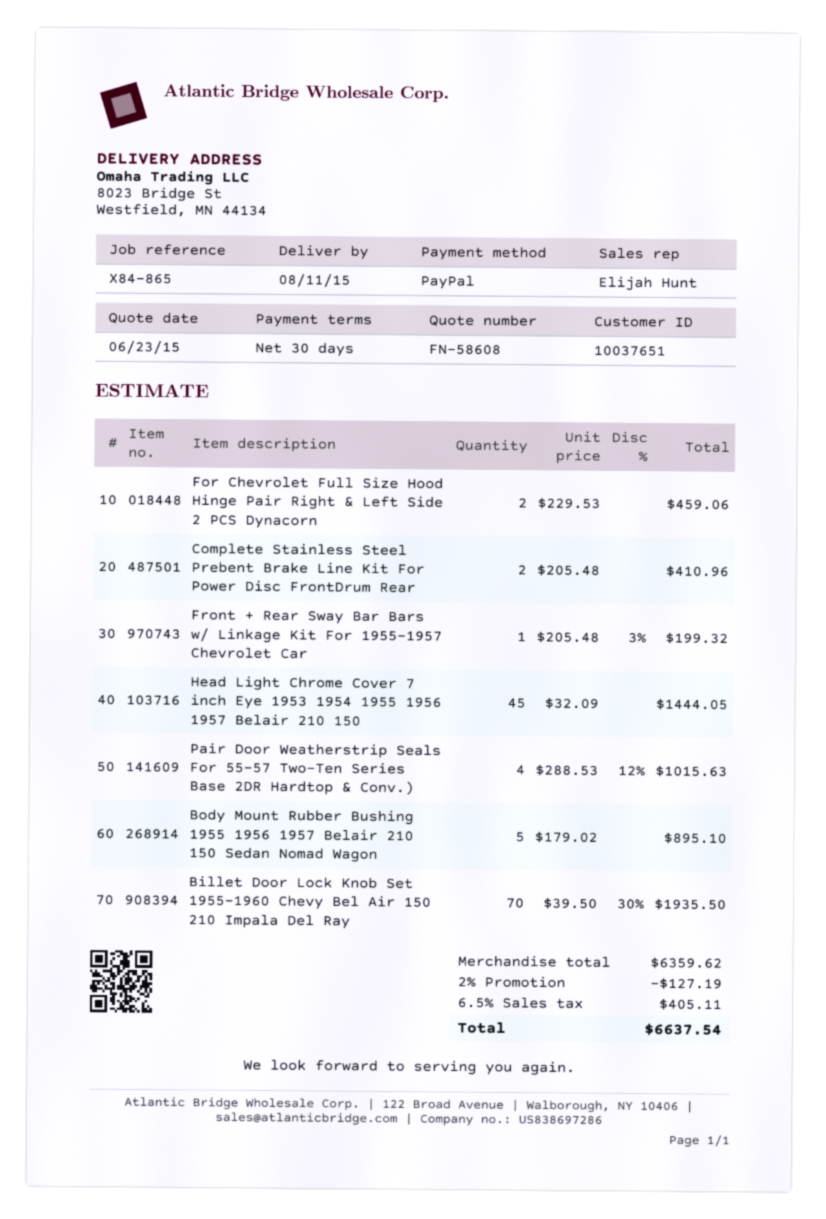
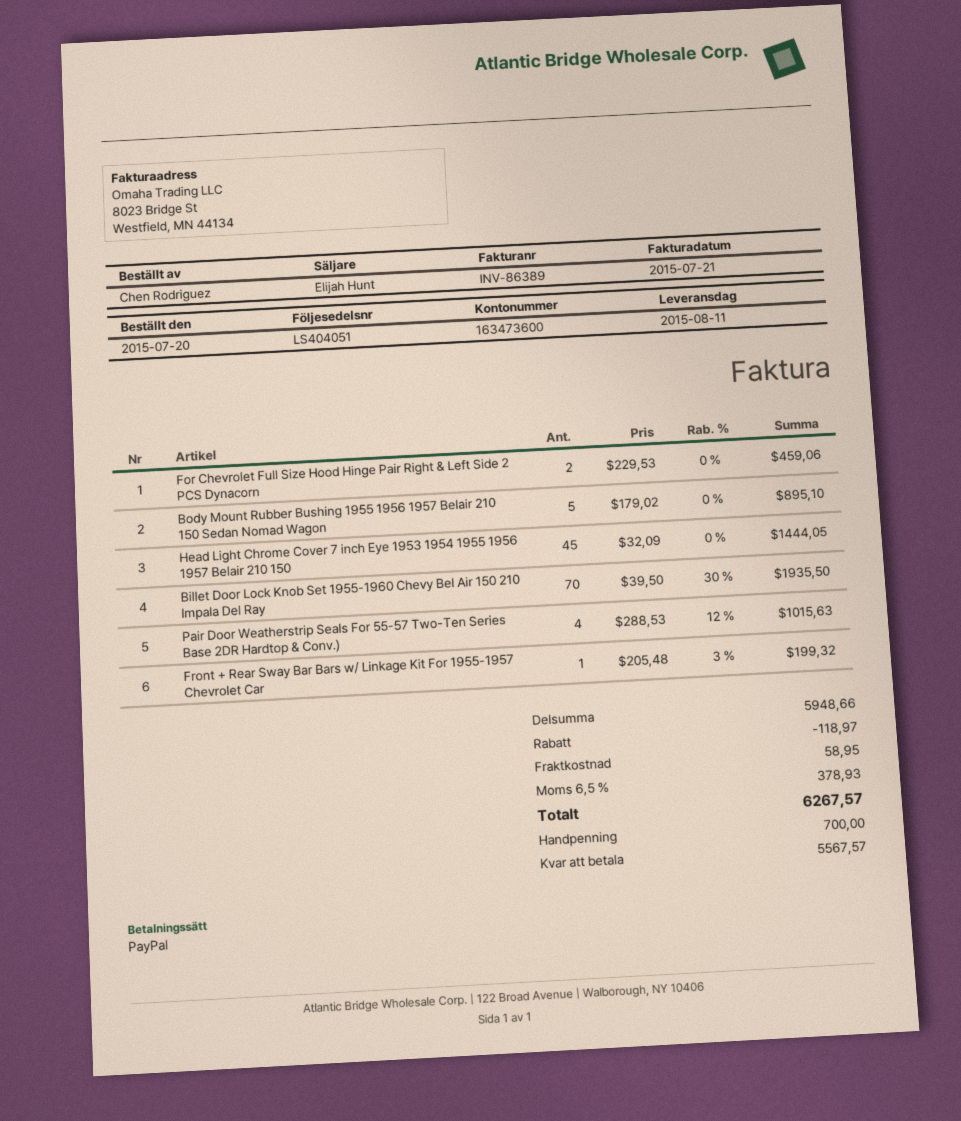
Complete Stainless Steel Prebent Brake Line Kit For Power Disc FrontDrum Rear: 2 x 205.48 = 410.96 -> none
subtotal: 6359.62 -> 5948.66
discount: 127.19 -> 118.97
shipping: none -> 58.95
tax: 6.5% = 405.11 -> 6.5% = 378.93
total: 6637.54 -> 6267.57

